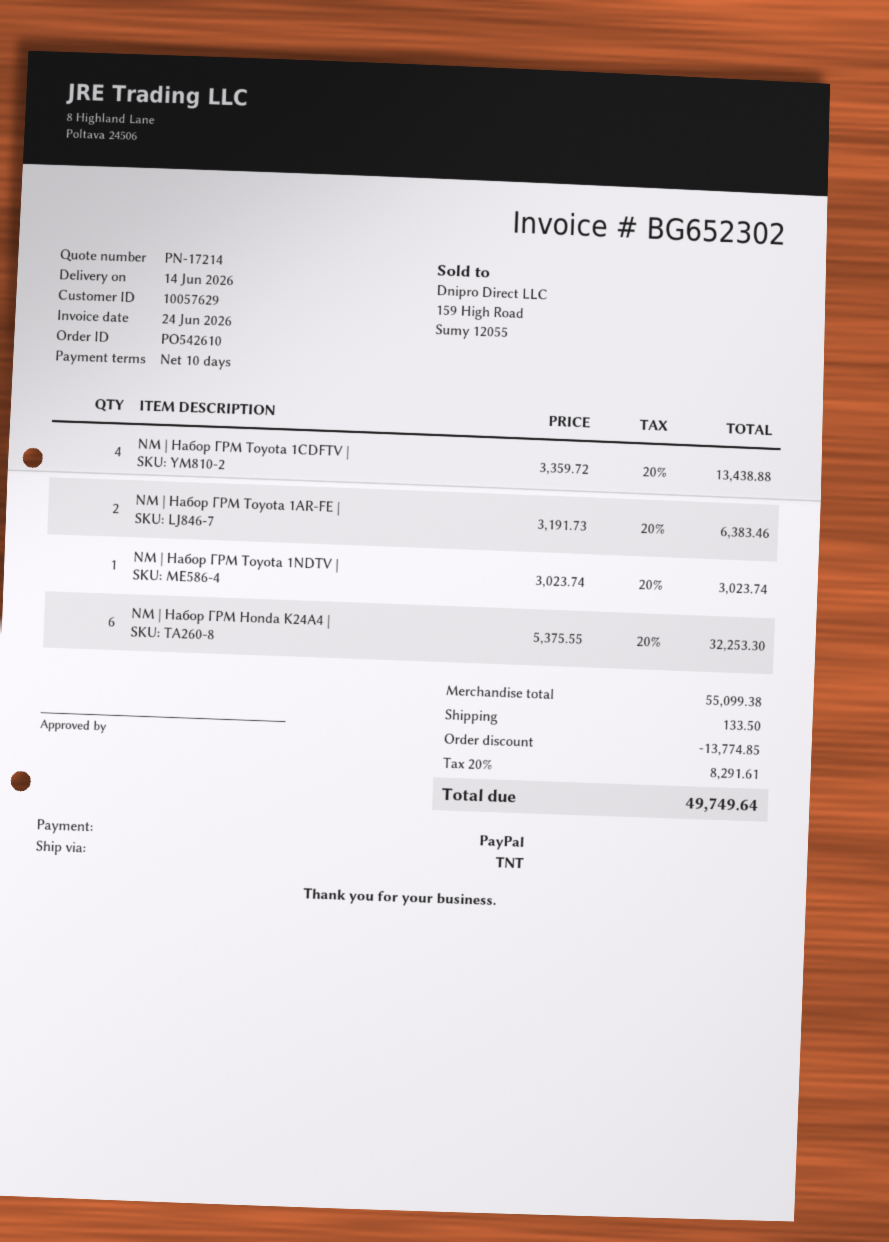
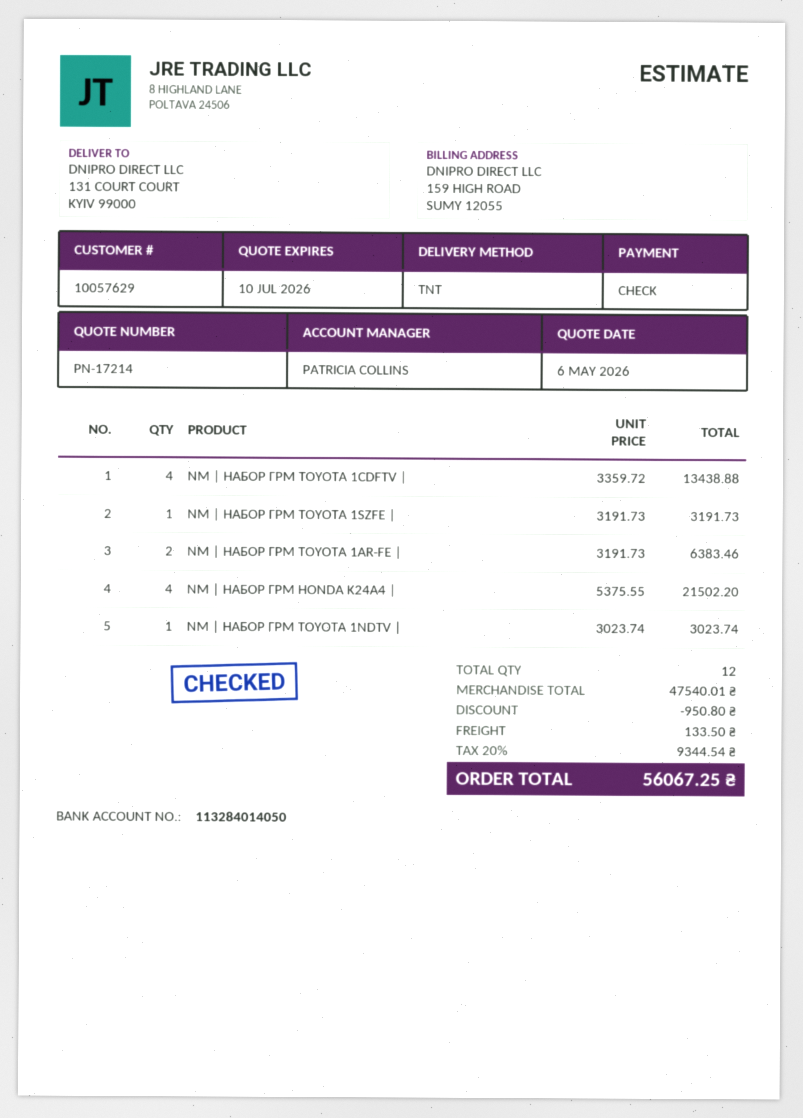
payment method: PayPal -> cheque
NM | Набор ГРМ Honda K24A4 |: 6 x 5375.55 = 32253.30 -> 4 x 5375.55 = 21502.20
NM | НАБОР ГРМ TOYOTA 1SZFE |: none -> 1 x 3191.73 = 3191.73
subtotal: 55099.38 -> 47540.01
discount: 13774.85 -> 950.80
tax: 20% = 8291.61 -> 20% = 9344.54
total: 49749.64 -> 56067.25

